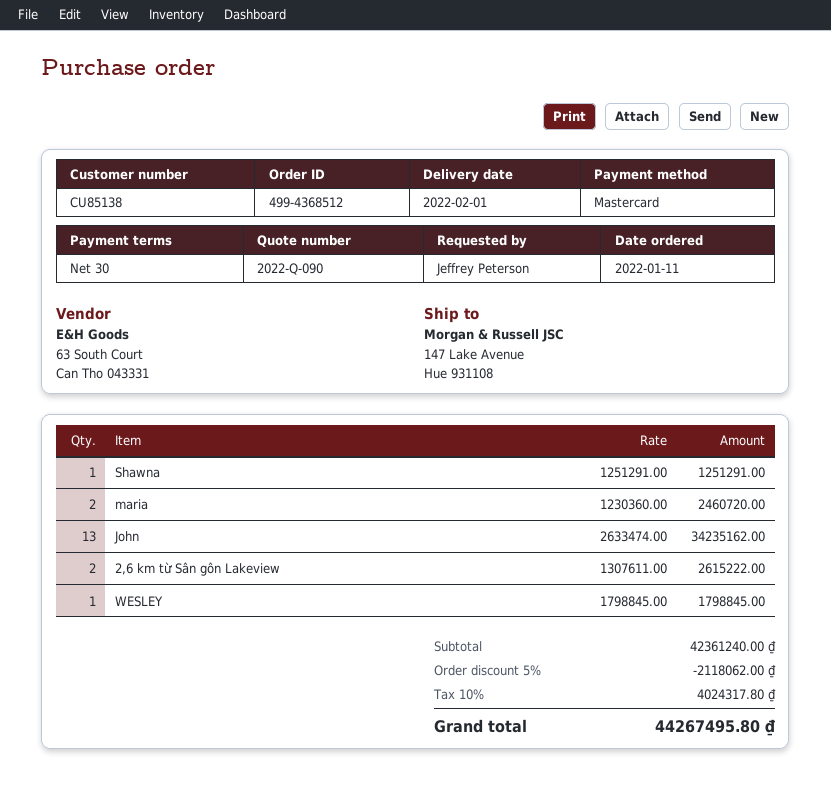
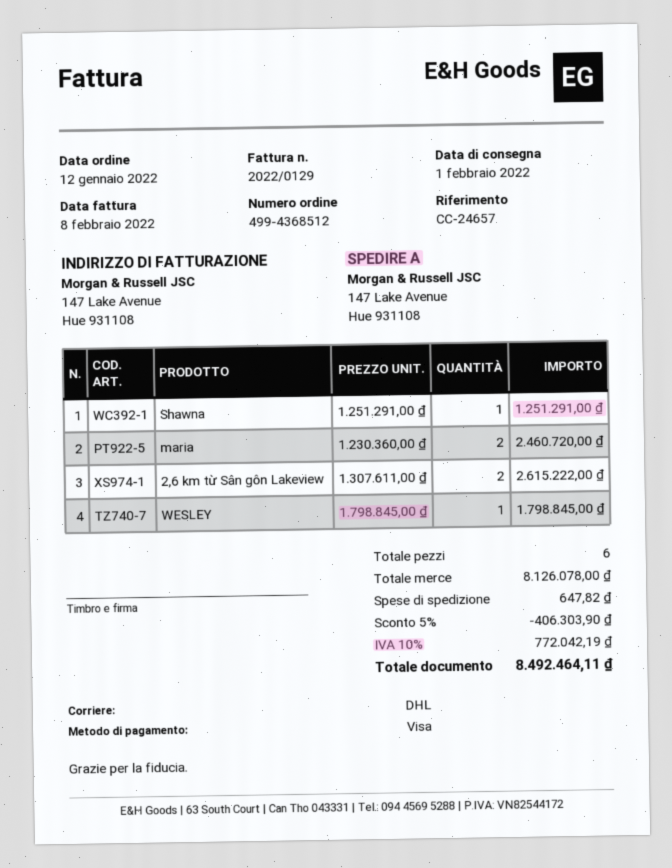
order date: 2022-01-11 -> 2022-01-12
payment method: Mastercard -> Visa
John: 13 x 2633474.00 = 34235162.00 -> none
subtotal: 42361240.00 -> 8126078.00
discount: 5% = 2118062.00 -> 5% = 406303.90
shipping: none -> 647.82
tax: 10% = 4024317.80 -> 10% = 772042.19
total: 44267495.80 -> 8492464.11

